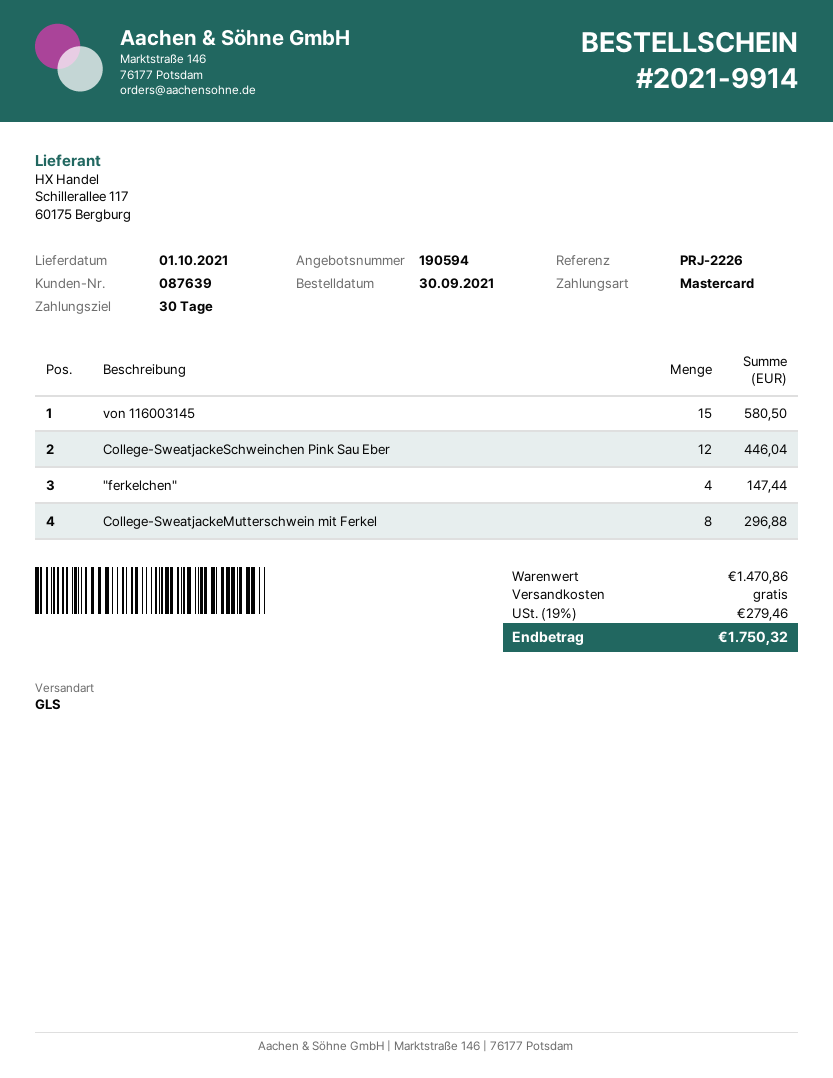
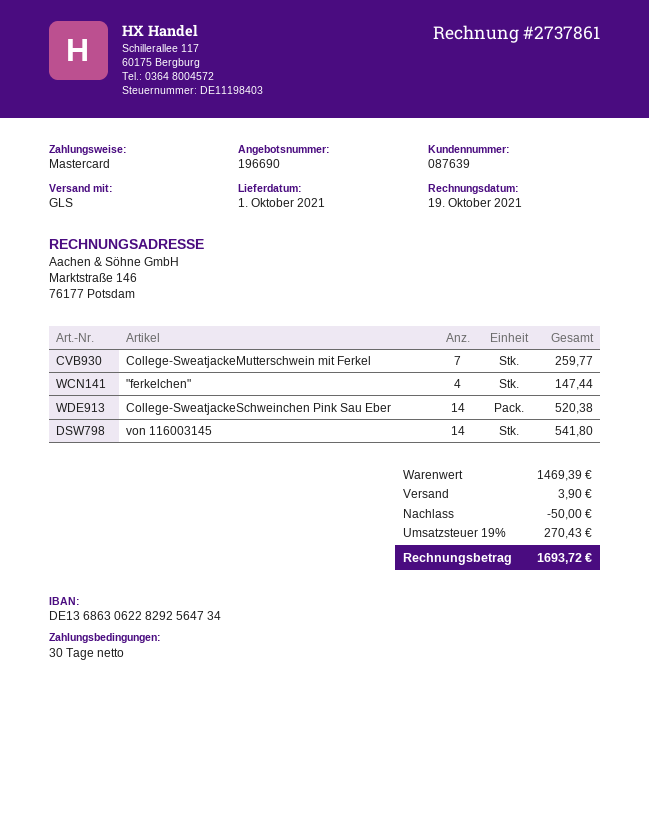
quote number: 190594 -> 196690
von 116003145: 15 for 580.50 -> 14 for 541.80
College-SweatjackeSchweinchen Pink Sau Eber: 12 for 446.04 -> 14 for 520.38
College-SweatjackeMutterschwein mit Ferkel: 8 for 296.88 -> 7 for 259.77
subtotal: 1470.86 -> 1469.39
discount: none -> 50.00
shipping: 0.00 -> 3.90
tax: 19% = 279.46 -> 19% = 270.43
total: 1750.32 -> 1693.72

